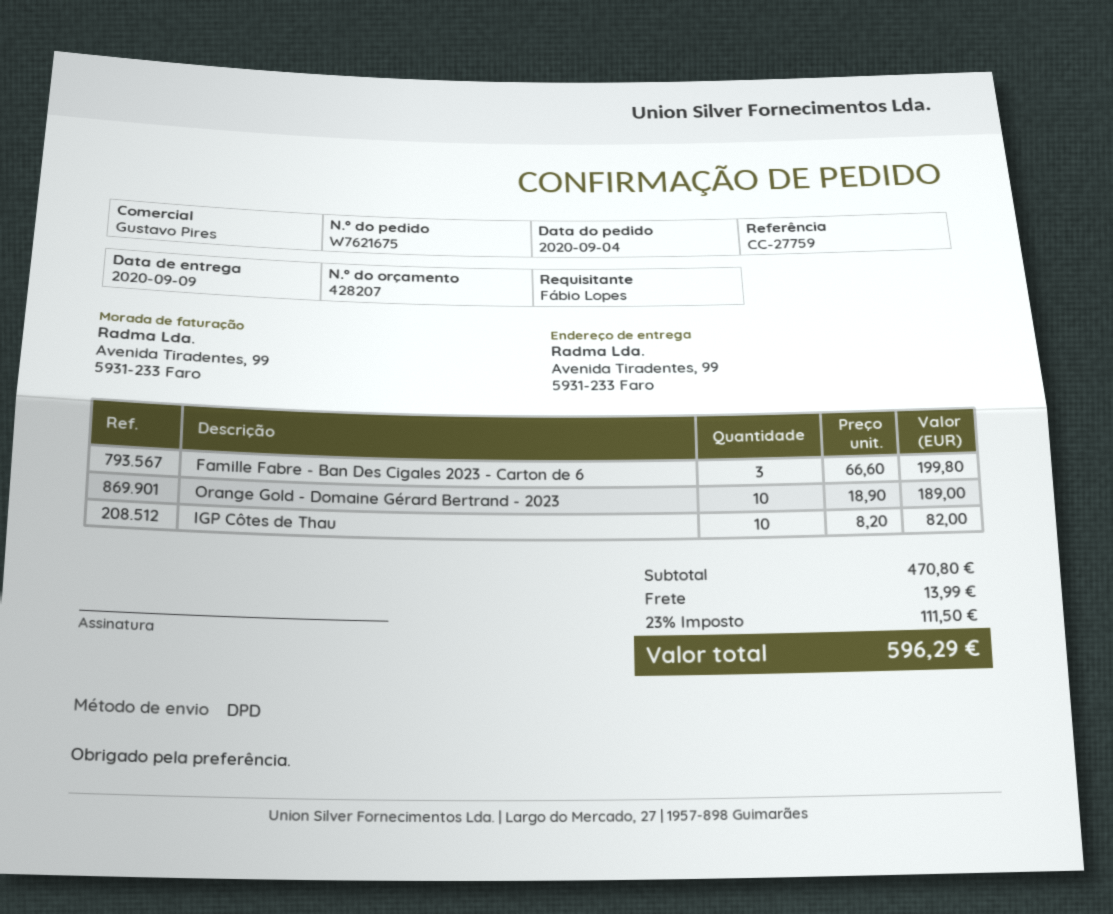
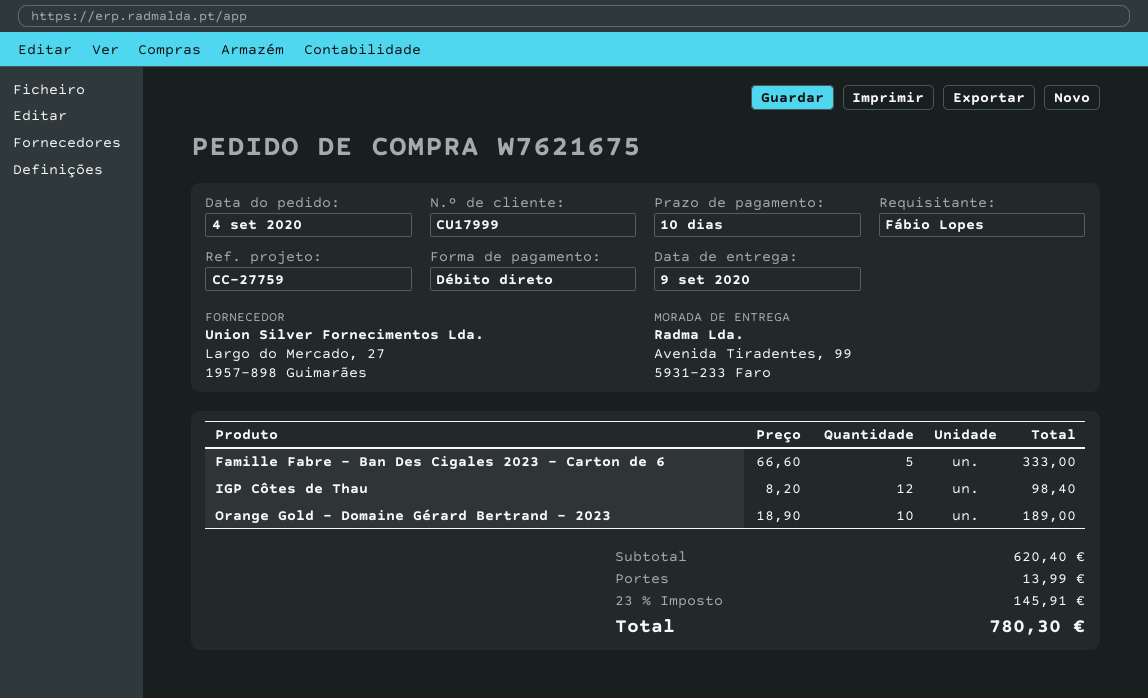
Famille Fabre - Ban Des Cigales 2023 - Carton de 6: 3 x 66.60 = 199.80 -> 5 x 66.60 = 333.00
IGP Côtes de Thau: 10 x 8.20 = 82.00 -> 12 x 8.20 = 98.40
subtotal: 470.80 -> 620.40
tax: 23% = 111.50 -> 23% = 145.91
total: 596.29 -> 780.30

